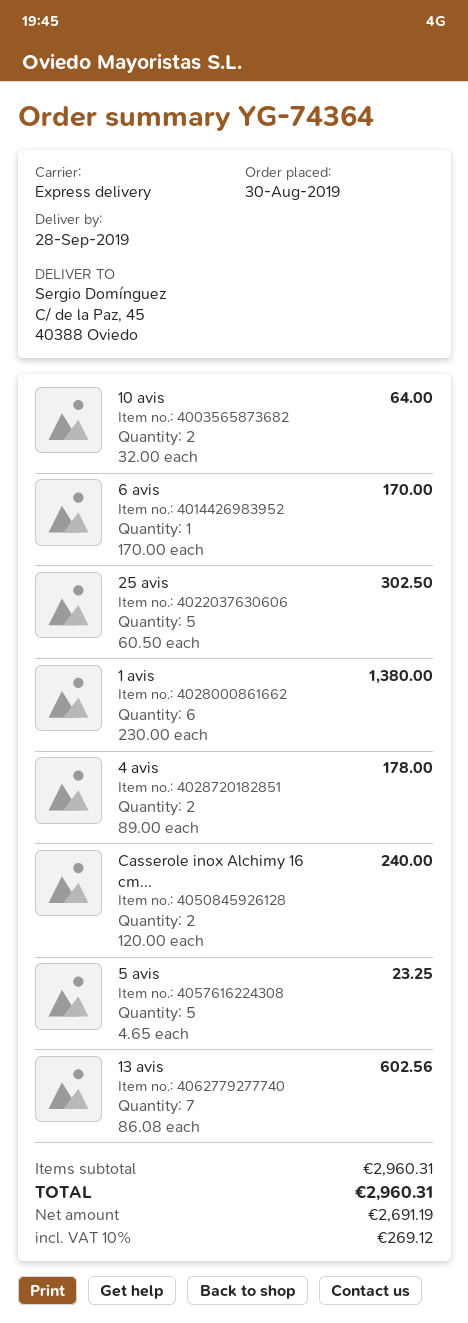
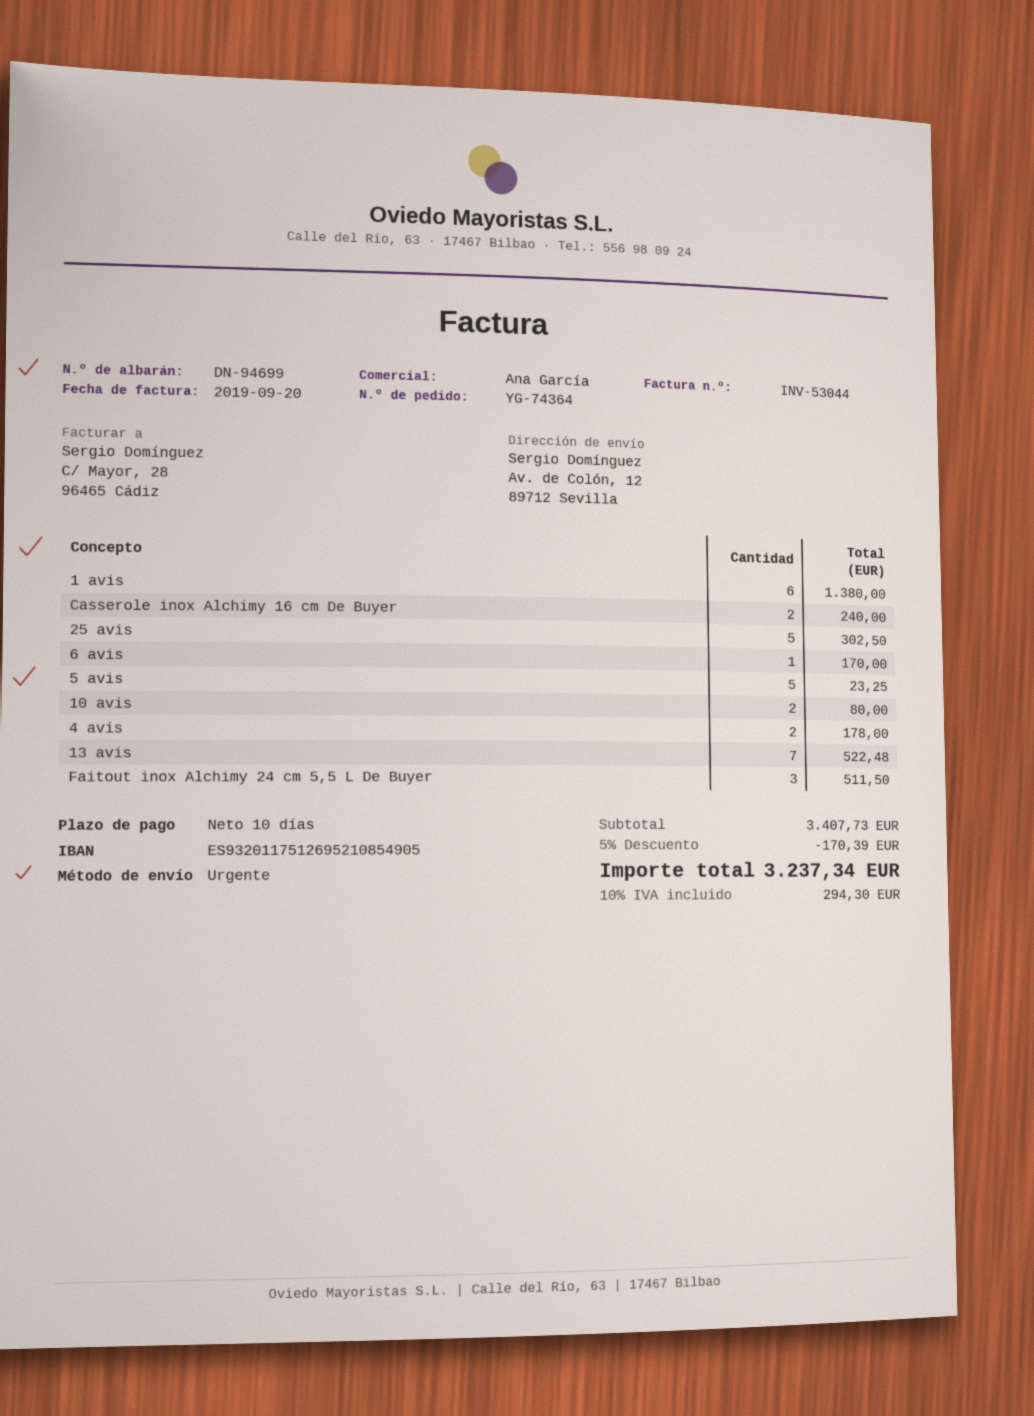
ship to: C/ de la Paz, 45, 40388 Oviedo -> Av. de Colón, 12, 89712 Sevilla
10 avis: 2 for 64.00 -> 2 for 80.00
13 avis: 7 for 602.56 -> 7 for 522.48
Faitout inox Alchimy 24 cm 5,5 L De Buyer: none -> 3 for 511.50
subtotal: 2960.31 -> 3407.73
discount: none -> 5% = 170.39
tax: 10% = 269.12 -> 10% = 294.30
total: 2960.31 -> 3237.34

